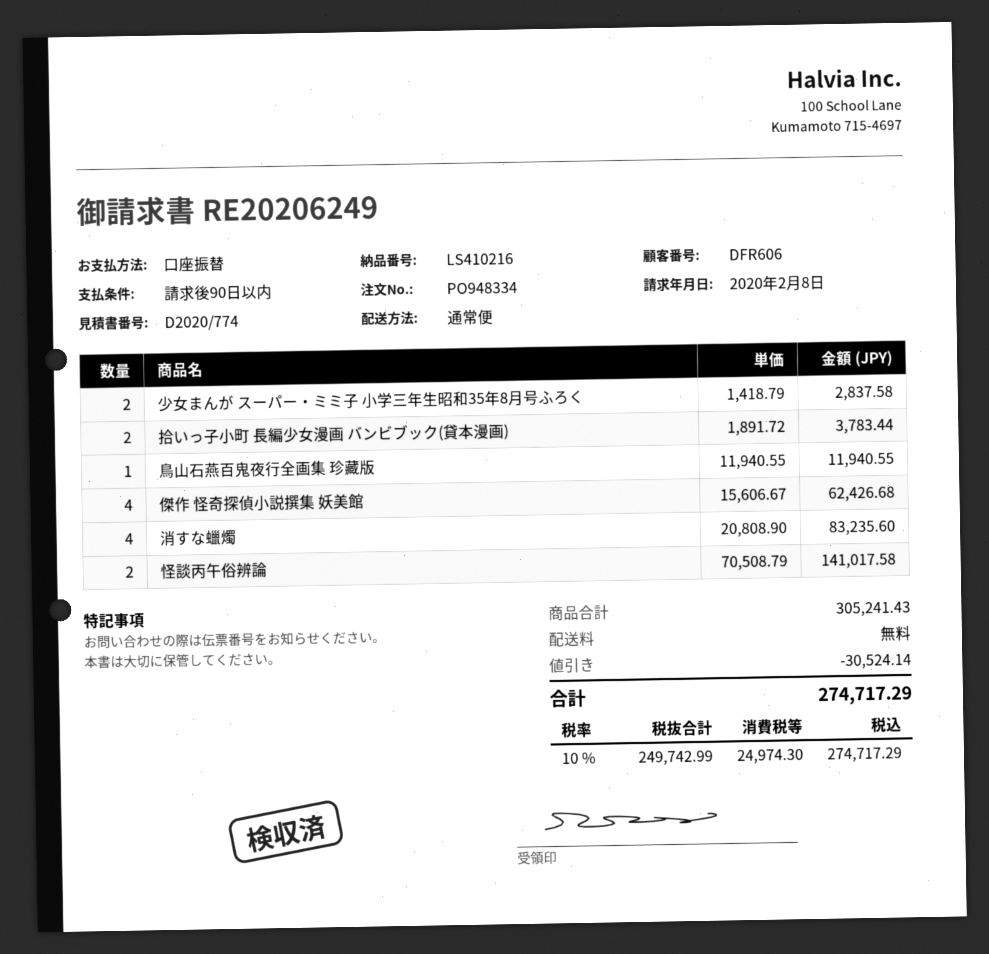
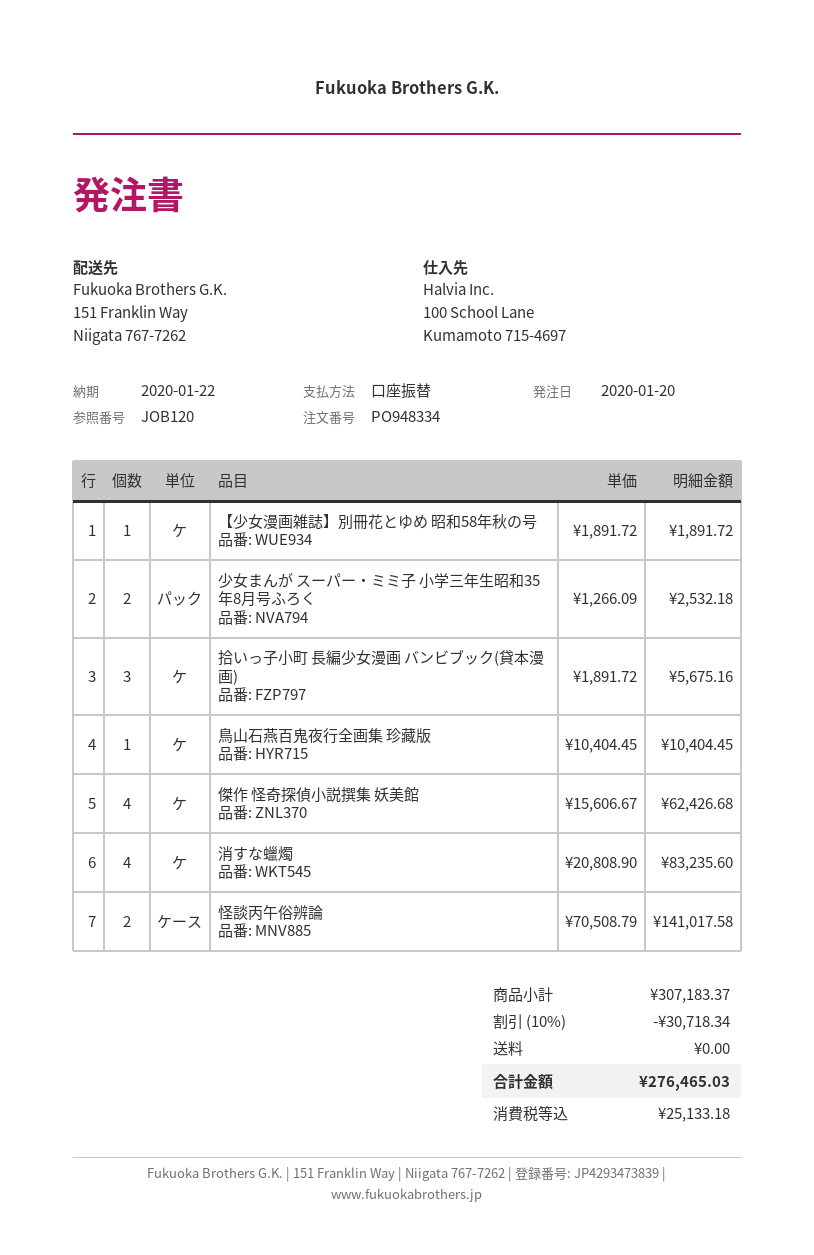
少女まんが スーパー・ミミ子 小学三年生昭和35年8月号ふろく: 2 x 1418.79 = 2837.58 -> 2 x 1266.09 = 2532.18
拾いっ子小町 長編少女漫画 バンビブック(貸本漫画): 2 x 1891.72 = 3783.44 -> 3 x 1891.72 = 5675.16
鳥山石燕百鬼夜行全画集 珍藏版: 1 x 11940.55 = 11940.55 -> 1 x 10404.45 = 10404.45
【少女漫画雑誌】別冊花とゆめ 昭和58年秋の号: none -> 1 x 1891.72 = 1891.72
subtotal: 305241.43 -> 307183.37
discount: 30524.14 -> 30718.34
tax: 24974.30 -> 25133.18
total: 274717.29 -> 276465.03

